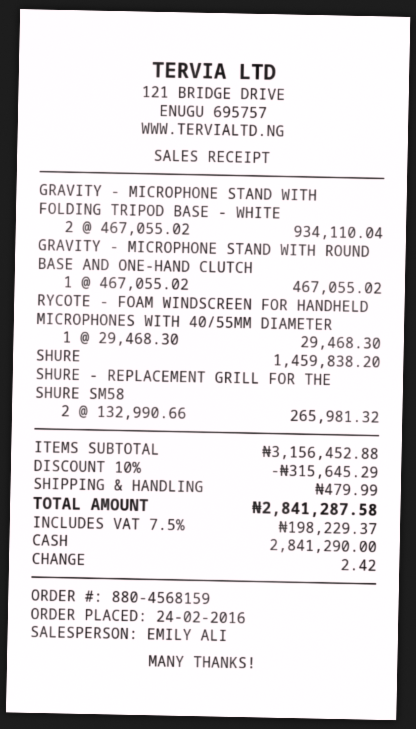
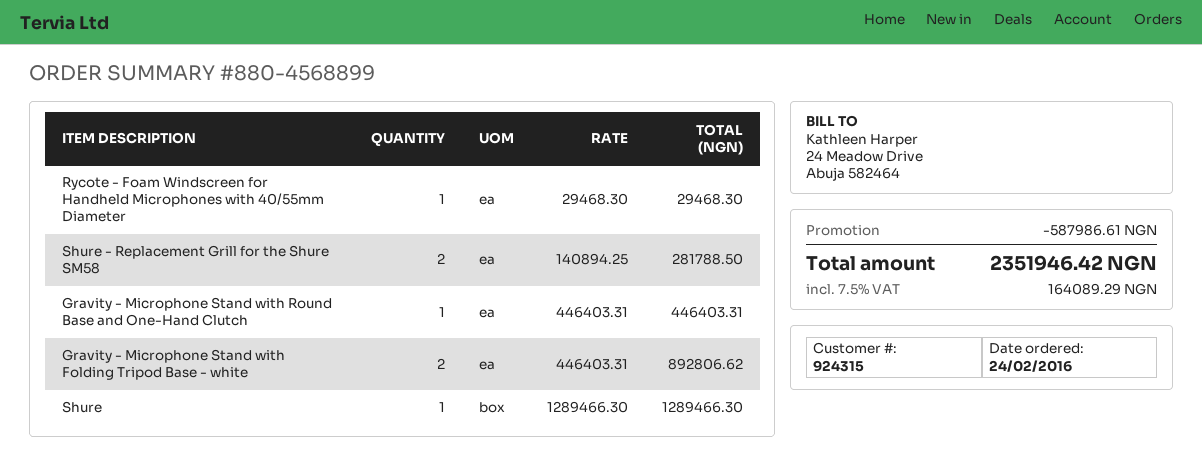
order number: 880-4568159 -> 880-4568899
GRAVITY - MICROPHONE STAND WITH FOLDING TRIPOD BASE - WHITE: 2 x 467055.02 = 934110.04 -> 2 x 446403.31 = 892806.62
GRAVITY - MICROPHONE STAND WITH ROUND BASE AND ONE-HAND CLUTCH: 1 x 467055.02 = 467055.02 -> 1 x 446403.31 = 446403.31
SHURE: 1 x 1459838.20 = 1459838.20 -> 1 x 1289466.30 = 1289466.30
SHURE - REPLACEMENT GRILL FOR THE SHURE SM58: 2 x 132990.66 = 265981.32 -> 2 x 140894.25 = 281788.50
discount: 315645.29 -> 587986.61
shipping: 479.99 -> none
tax: 7.5% = 198229.37 -> 7.5% = 164089.29
total: 2841287.58 -> 2351946.42

